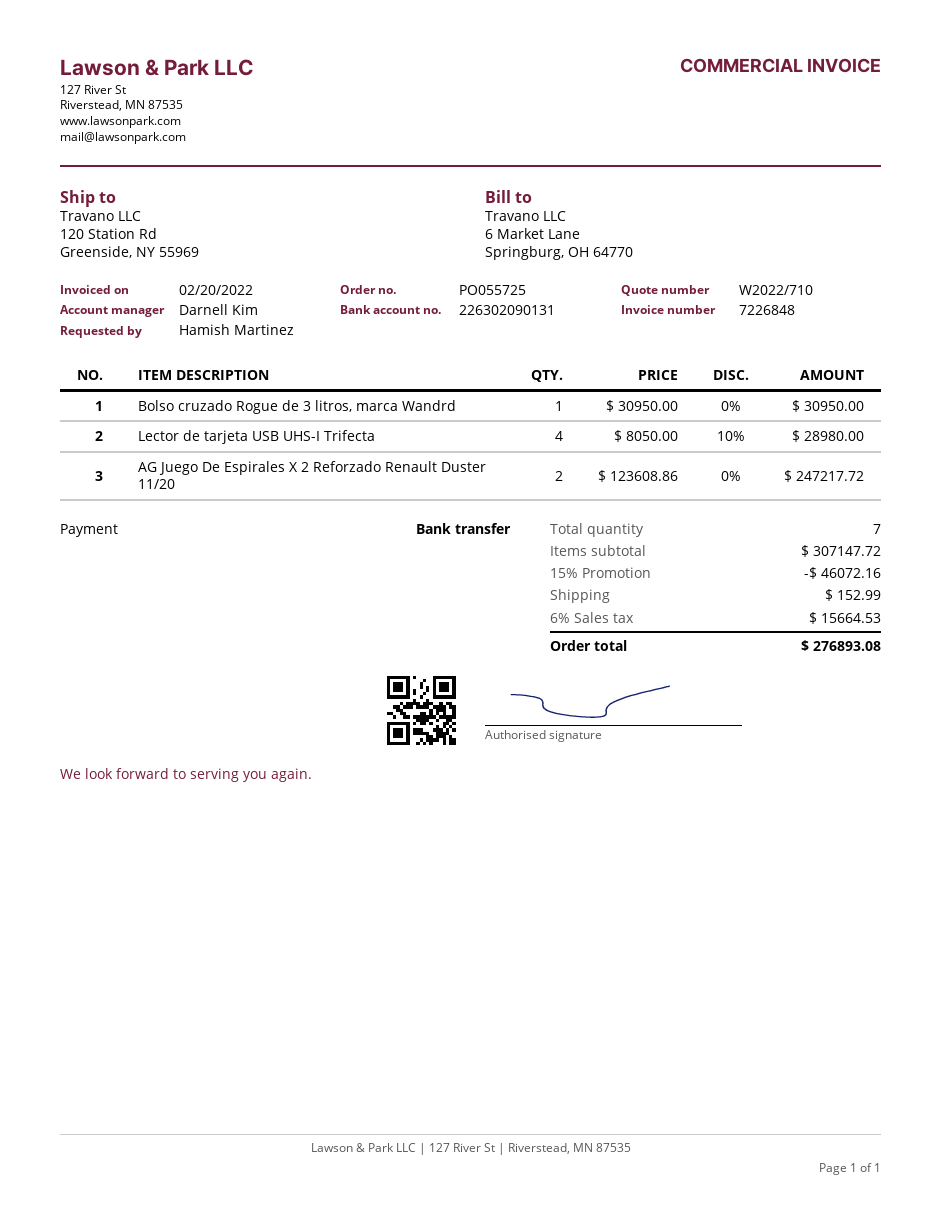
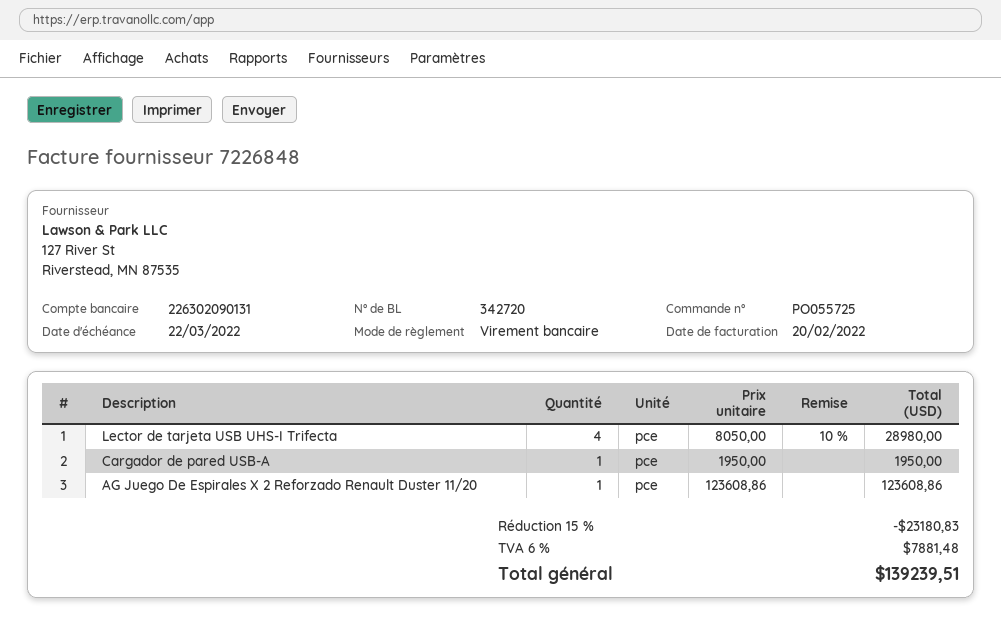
Bolso cruzado Rogue de 3 litros, marca Wandrd: 1 x 30950.00 = 30950.00 -> none
AG Juego De Espirales X 2 Reforzado Renault Duster 11/20: 2 x 123608.86 = 247217.72 -> 1 x 123608.86 = 123608.86
Cargador de pared USB-A: none -> 1 x 1950.00 = 1950.00
discount: 15% = 46072.16 -> 15% = 23180.83
shipping: 152.99 -> none
tax: 6% = 15664.53 -> 6% = 7881.48
total: 276893.08 -> 139239.51

